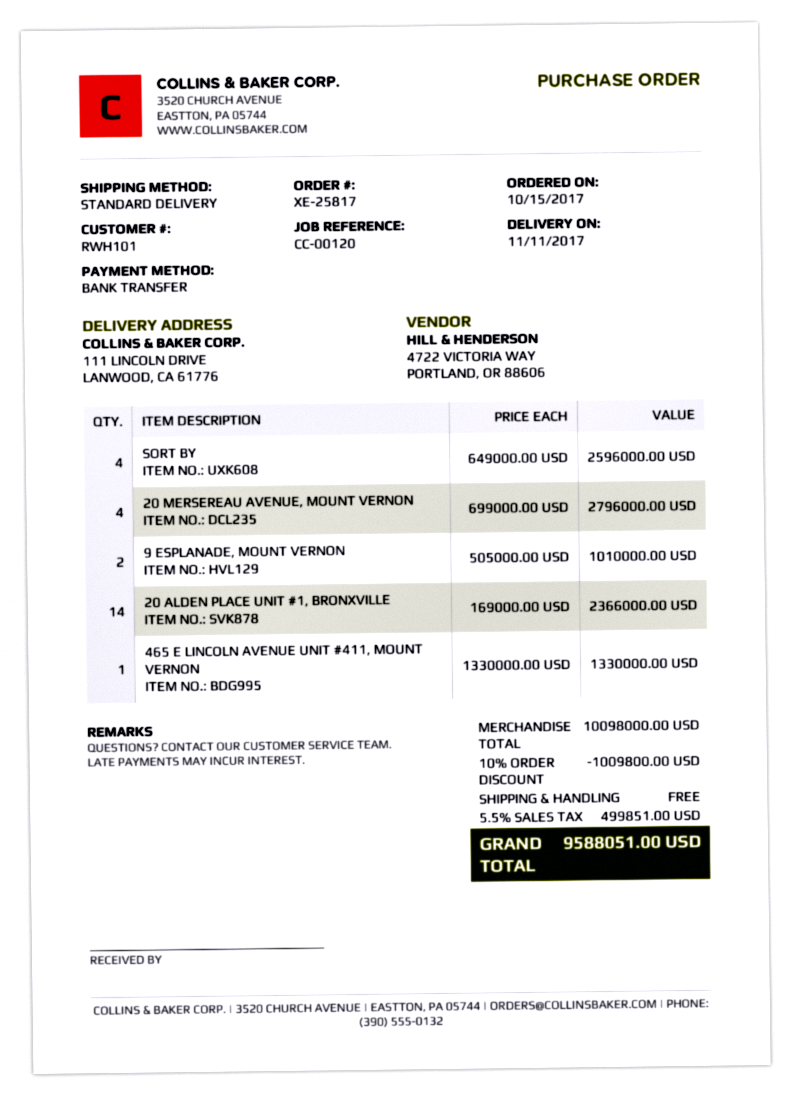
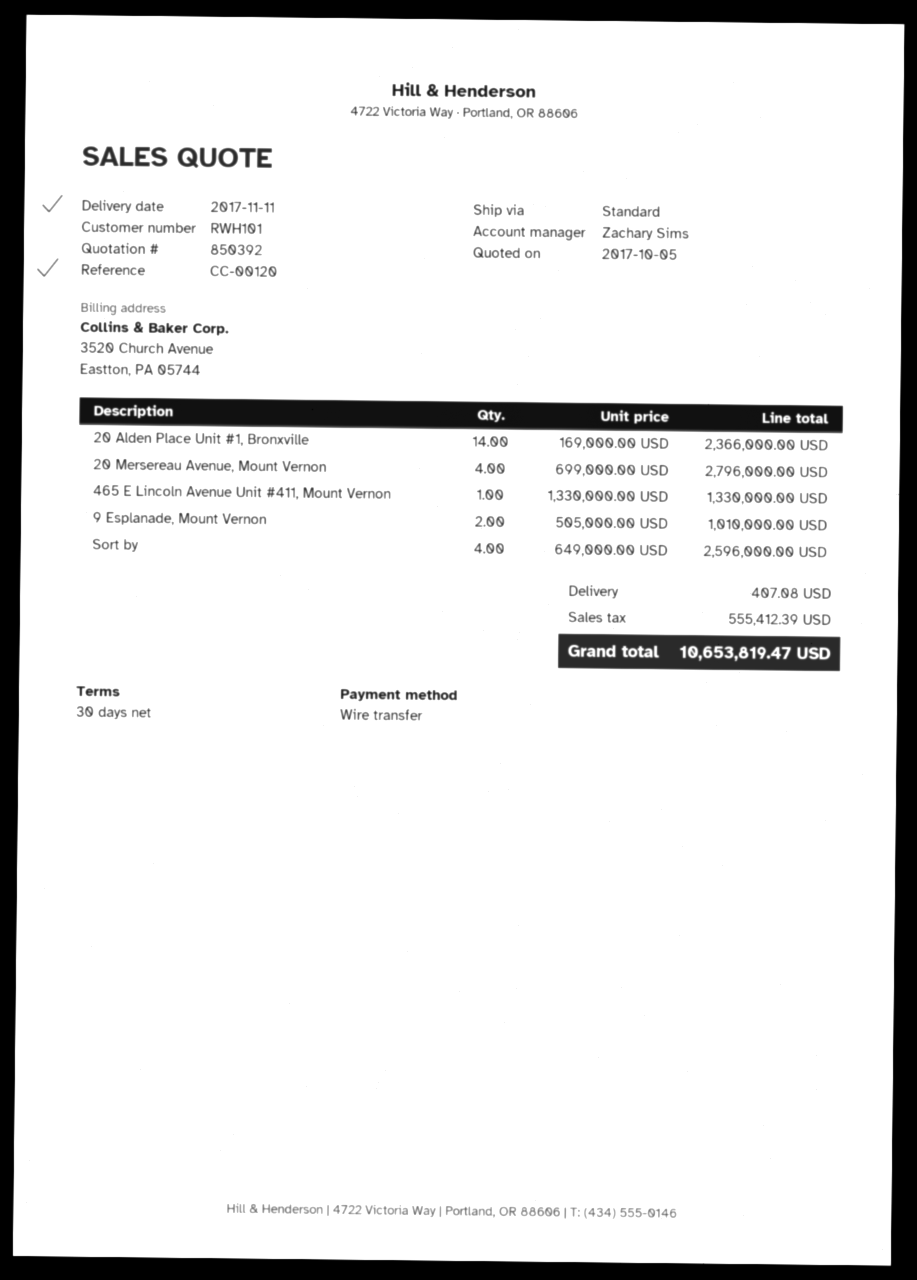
discount: 10% = 1009800.00 -> none
shipping: 0.00 -> 407.08
tax: 499851.00 -> 555412.39
total: 9588051.00 -> 10653819.47

